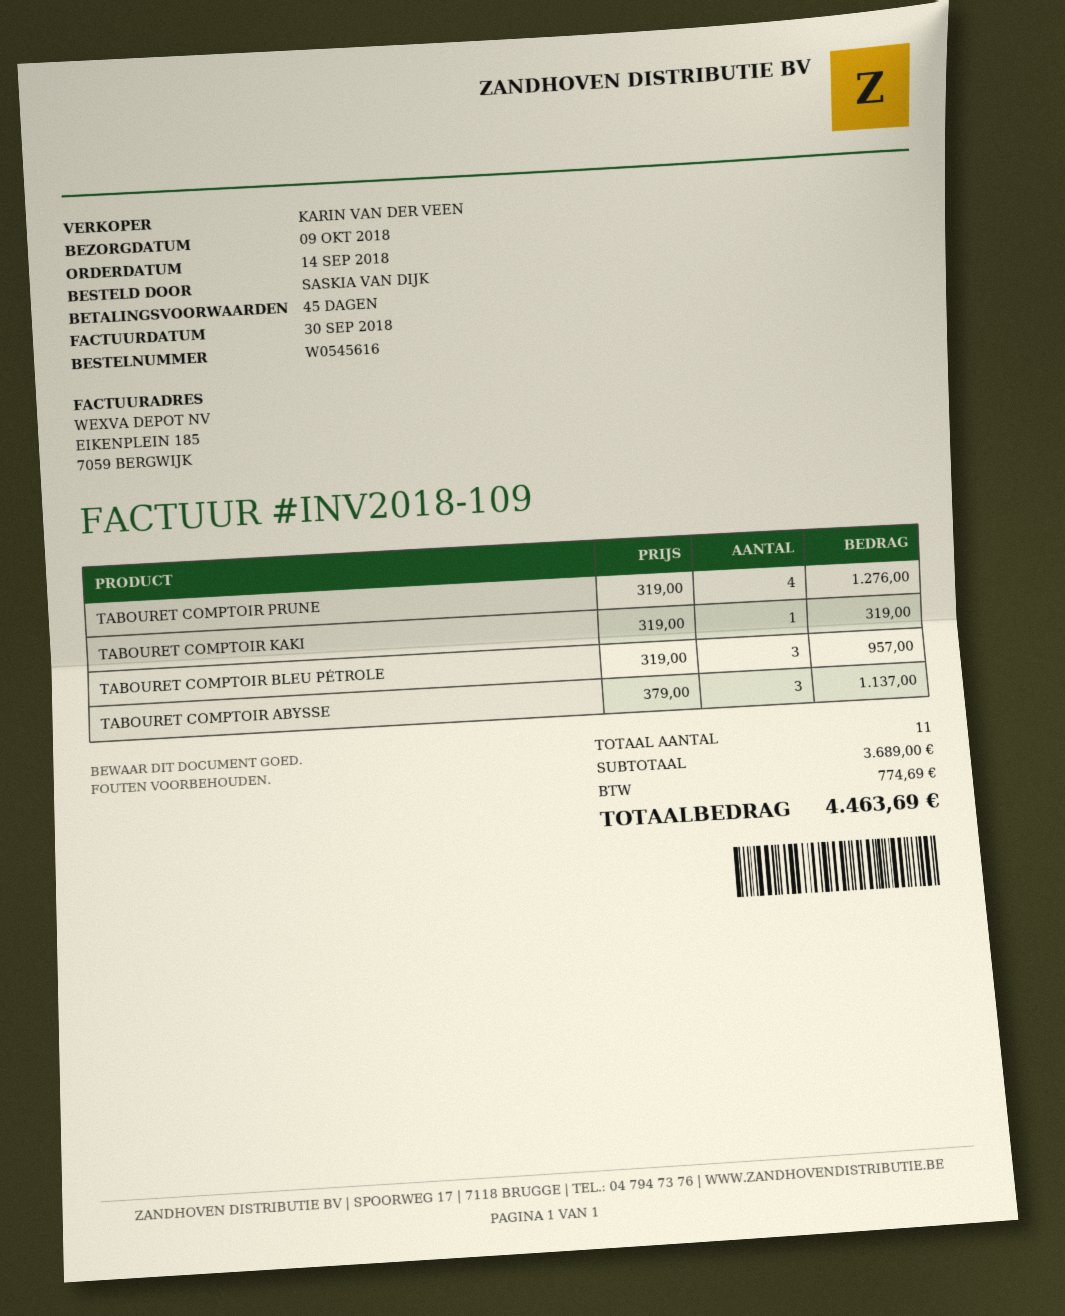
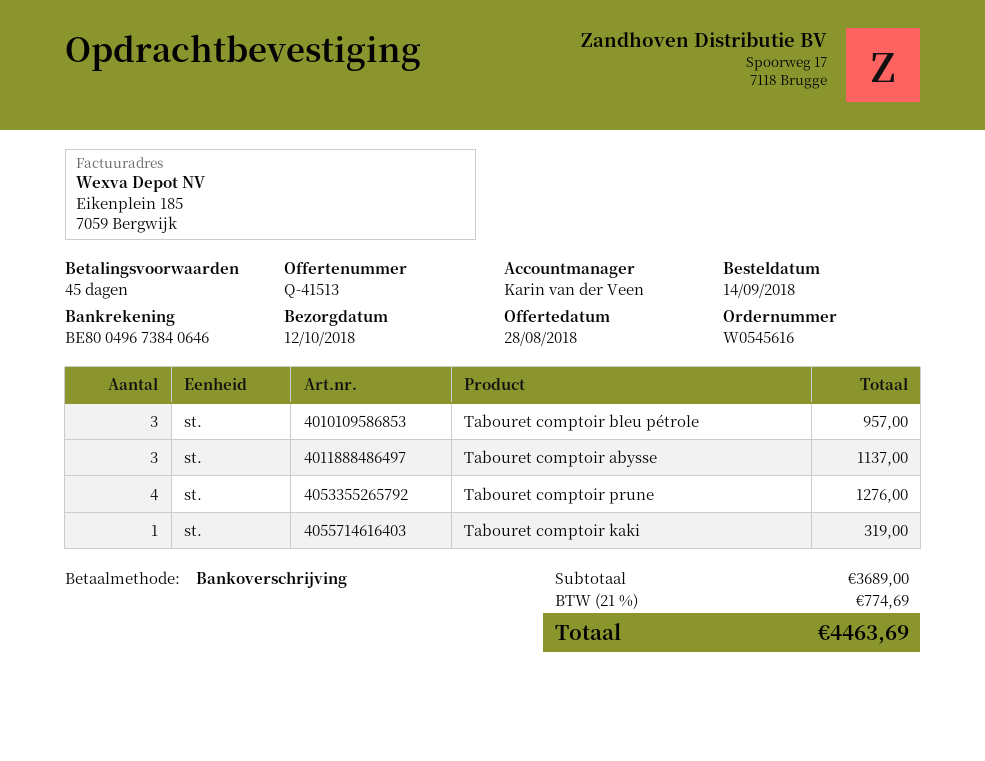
delivery date: 2018-10-09 -> 2018-10-12

